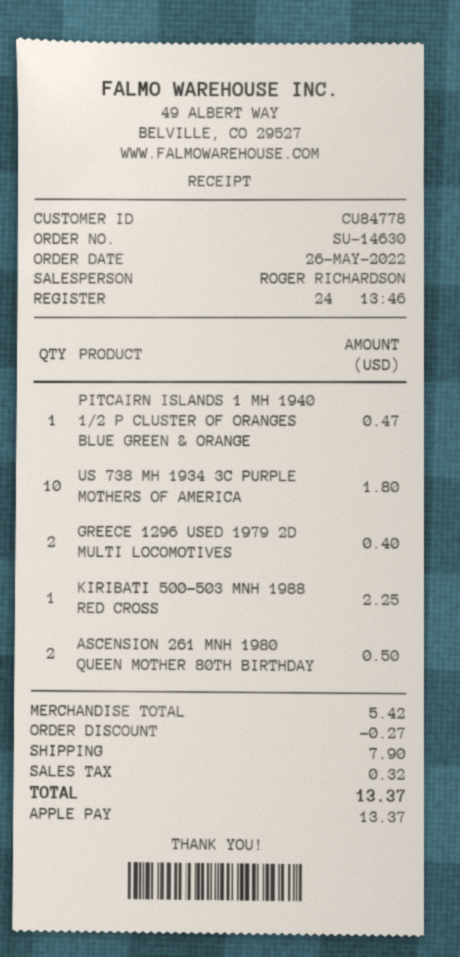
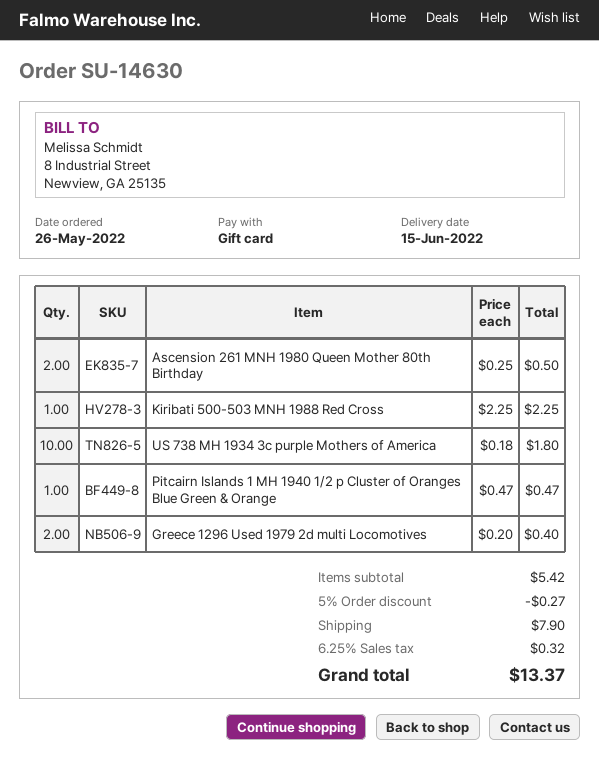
payment method: Apple Pay -> gift card

